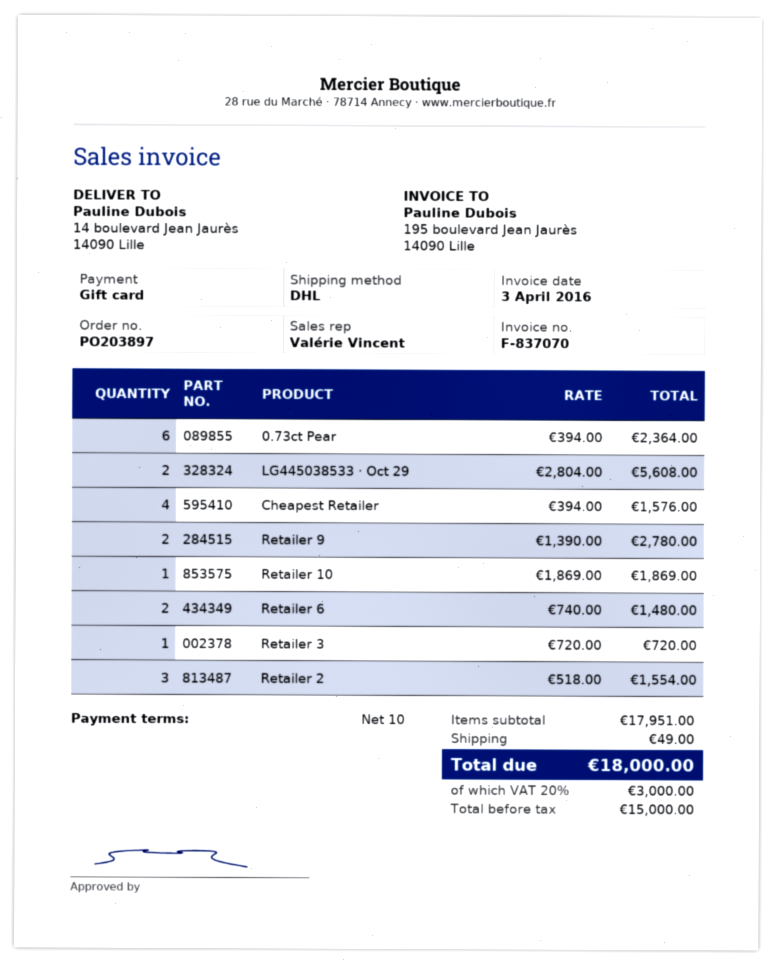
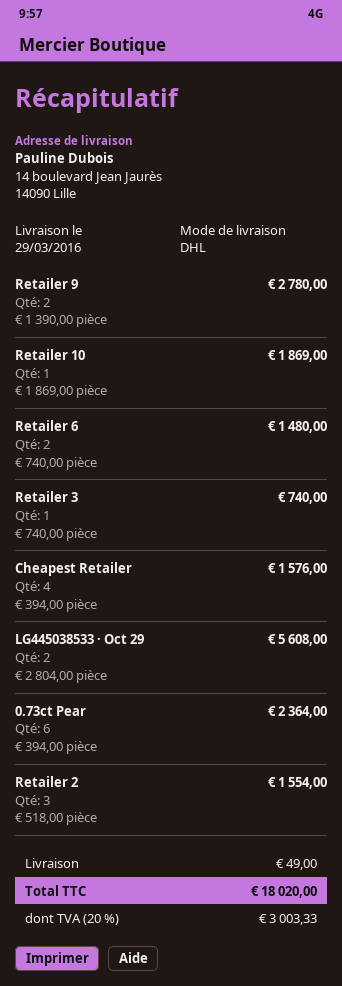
Retailer 3: 1 x 720.00 = 720.00 -> 1 x 740.00 = 740.00
tax: 20% = 3000.00 -> 20% = 3003.33
total: 18000.00 -> 18020.00

